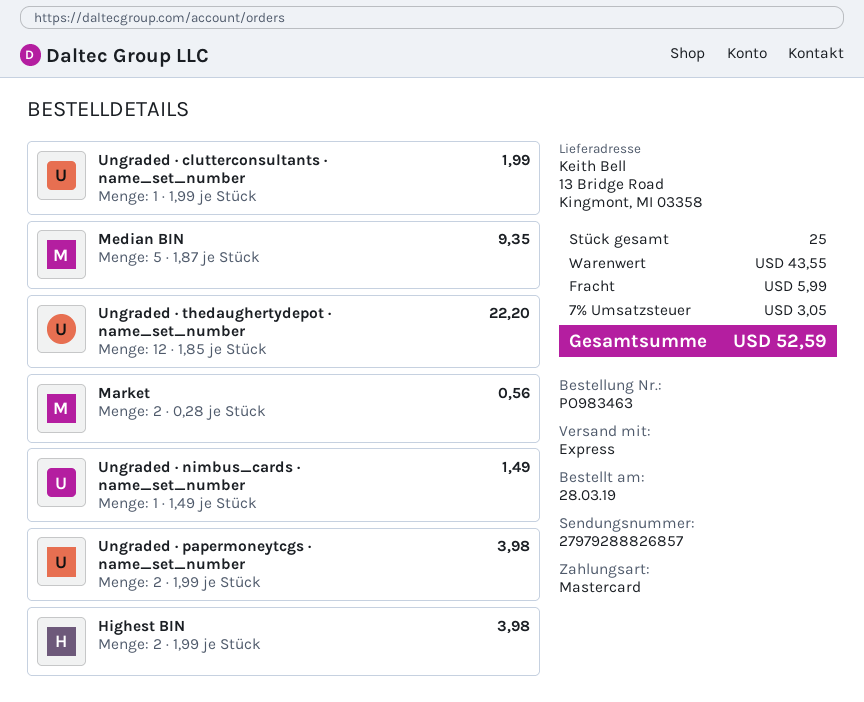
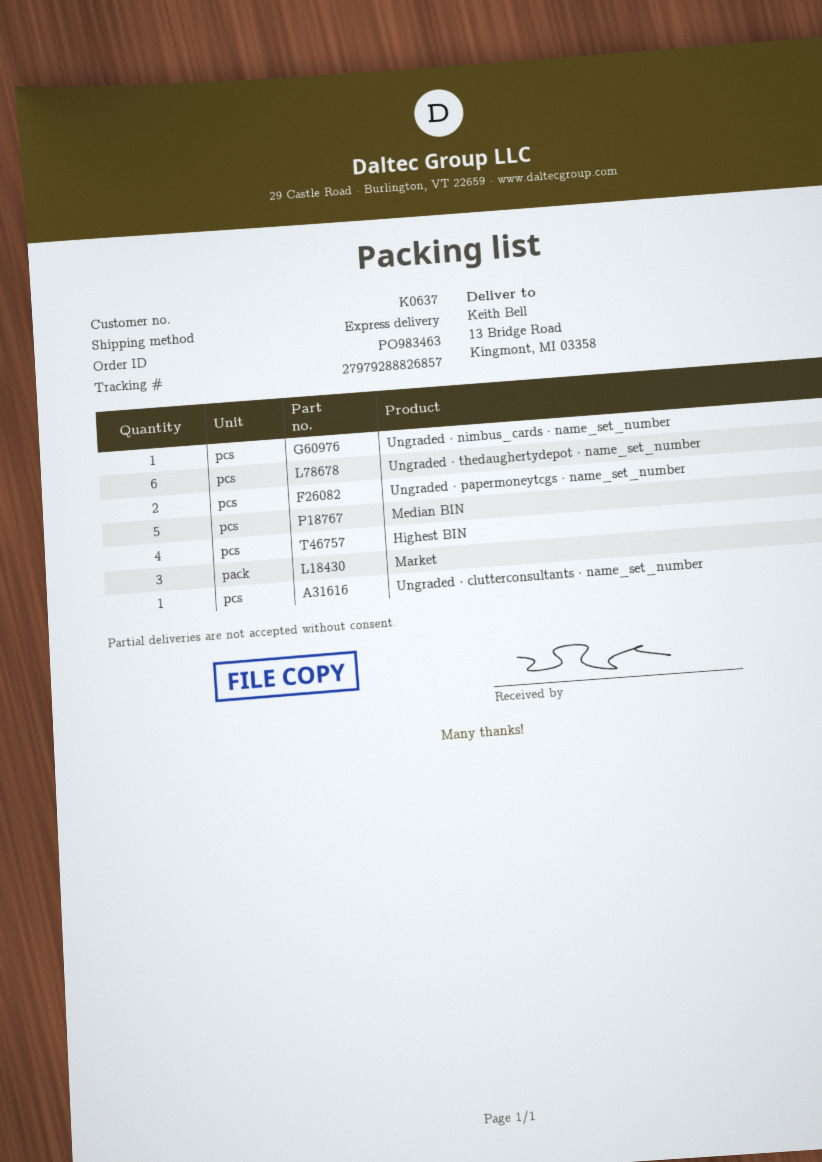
Ungraded · thedaughertydepot · name_set_number: 12 -> 6
Market: 2 -> 3
Highest BIN: 2 -> 4

